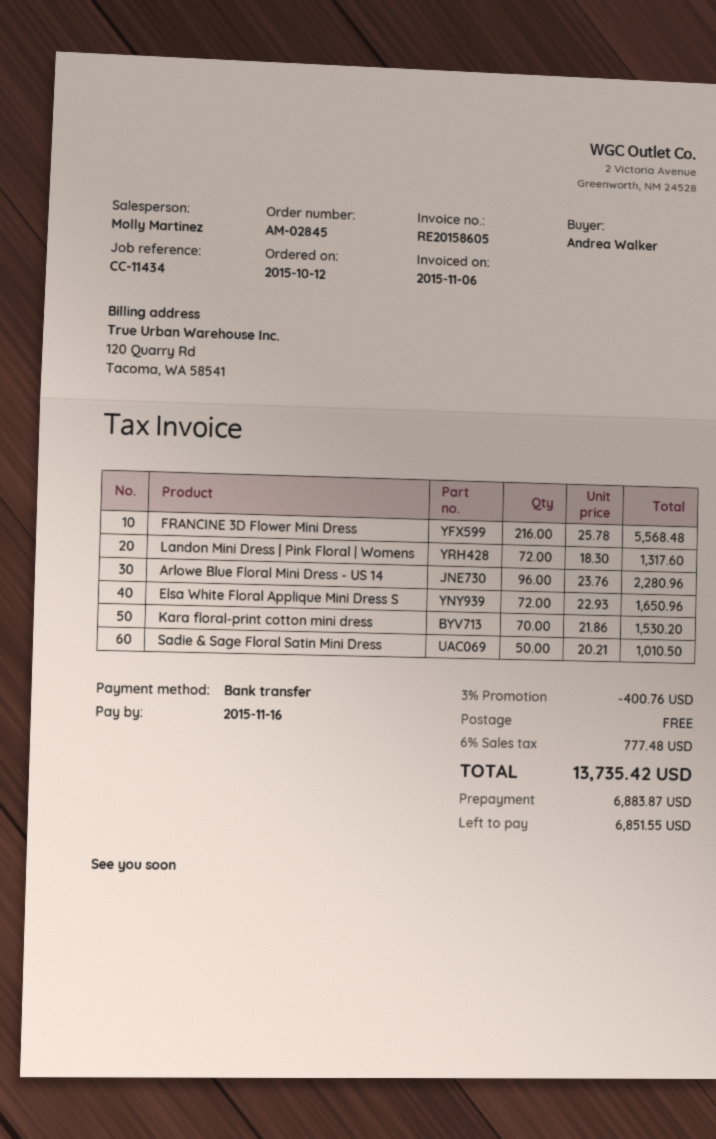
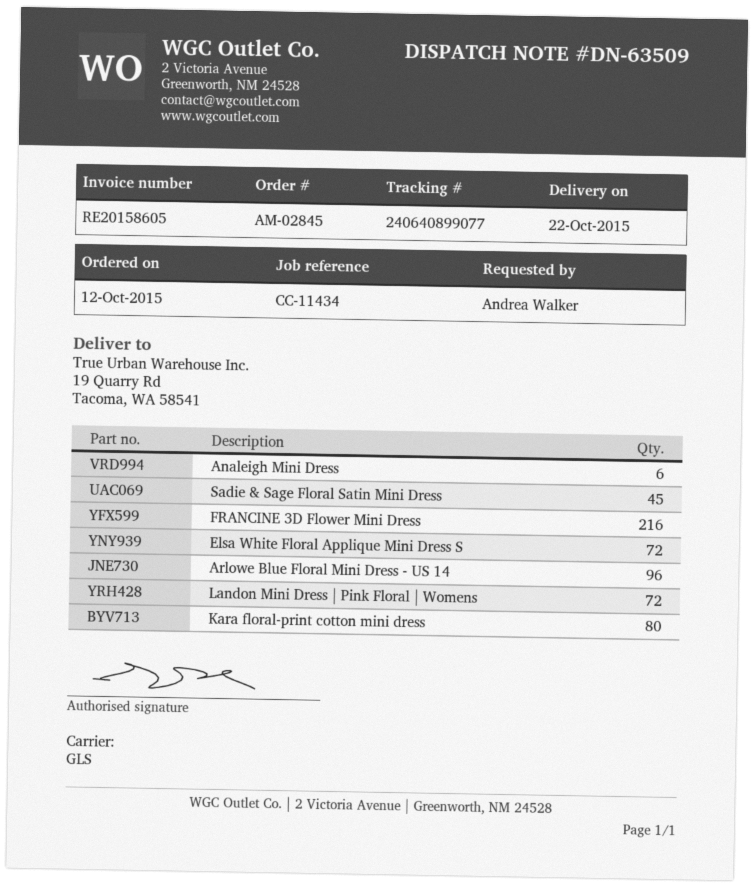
Kara floral-print cotton mini dress: 70 -> 80
Sadie & Sage Floral Satin Mini Dress: 50 -> 45
Analeigh Mini Dress: none -> 6

